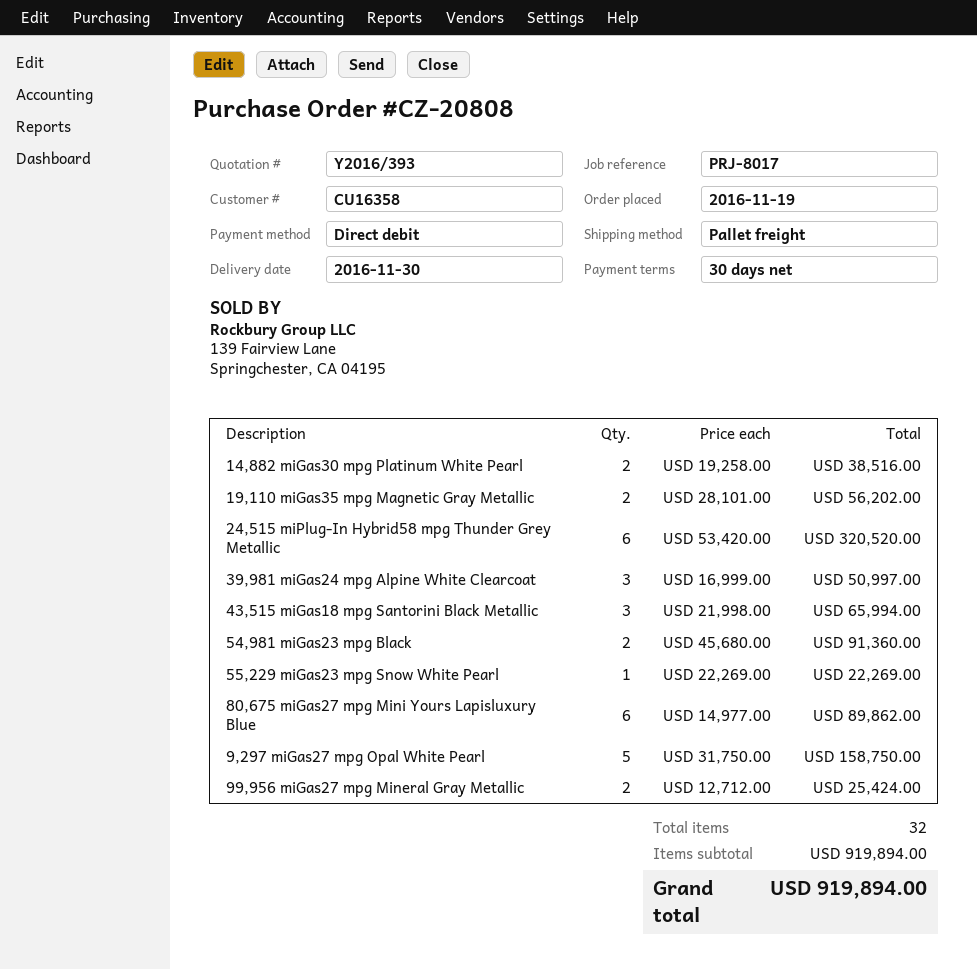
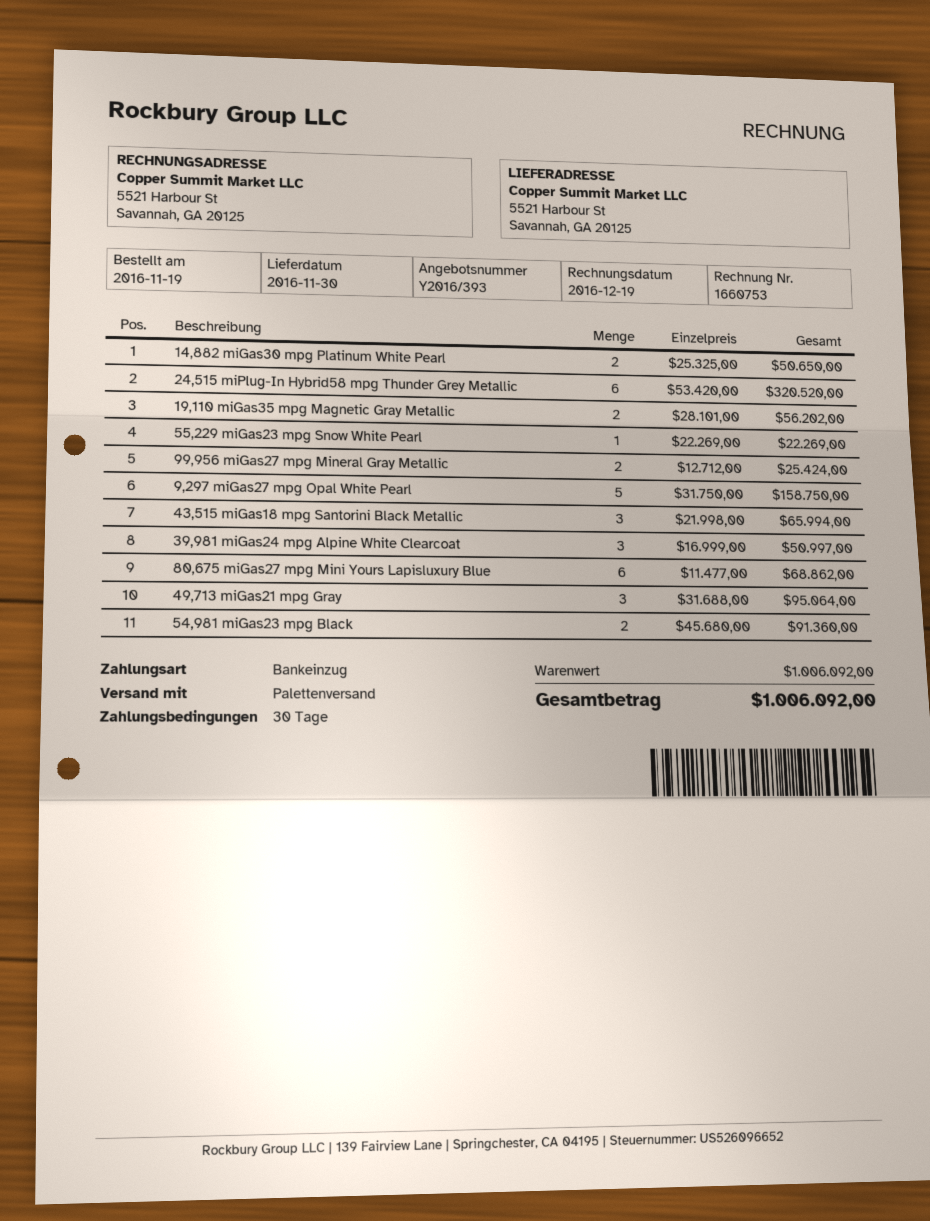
14,882 miGas30 mpg Platinum White Pearl: 2 x 19258.00 = 38516.00 -> 2 x 25325.00 = 50650.00
80,675 miGas27 mpg Mini Yours Lapisluxury Blue: 6 x 14977.00 = 89862.00 -> 6 x 11477.00 = 68862.00
49,713 miGas21 mpg Gray: none -> 3 x 31688.00 = 95064.00
subtotal: 919894.00 -> 1006092.00
total: 919894.00 -> 1006092.00

